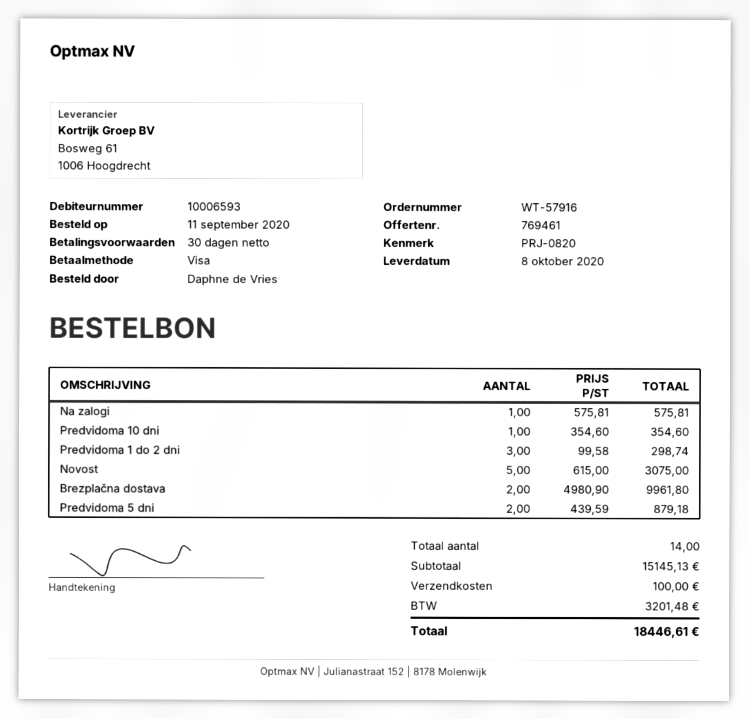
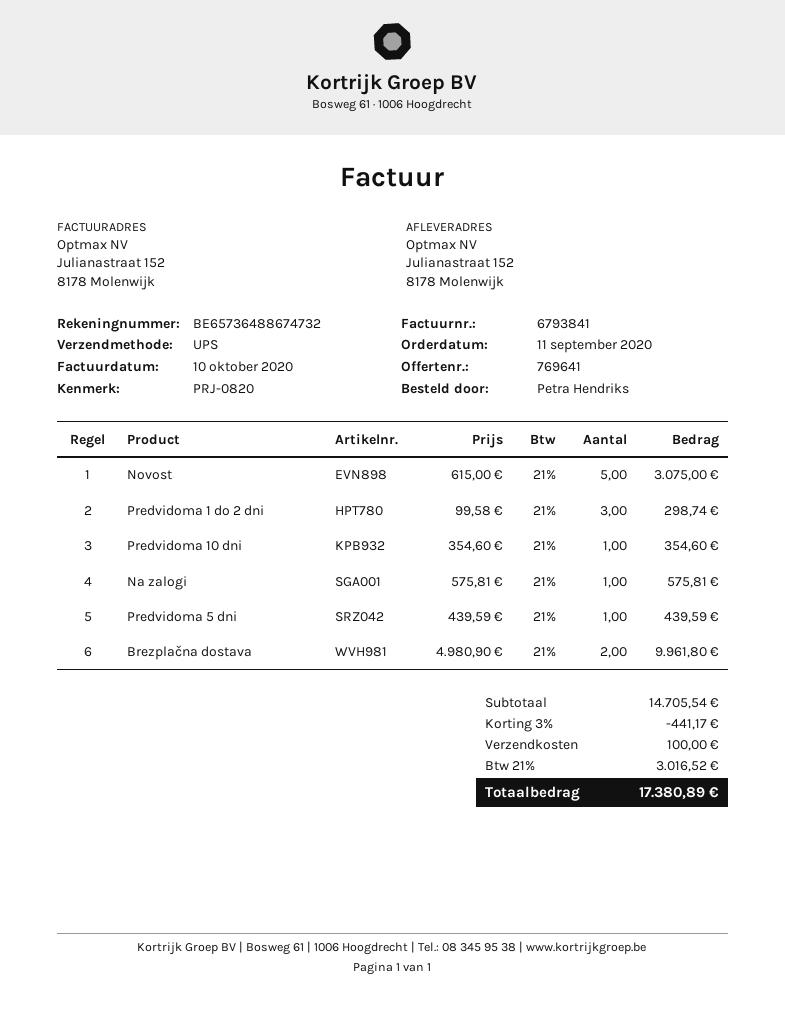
quote number: 769461 -> 769641
ordered by: Daphne de Vries -> Petra Hendriks
Predvidoma 5 dni: 2 x 439.59 = 879.18 -> 1 x 439.59 = 439.59
subtotal: 15145.13 -> 14705.54
discount: none -> 3% = 441.17
tax: 3201.48 -> 3016.52
total: 18446.61 -> 17380.89

